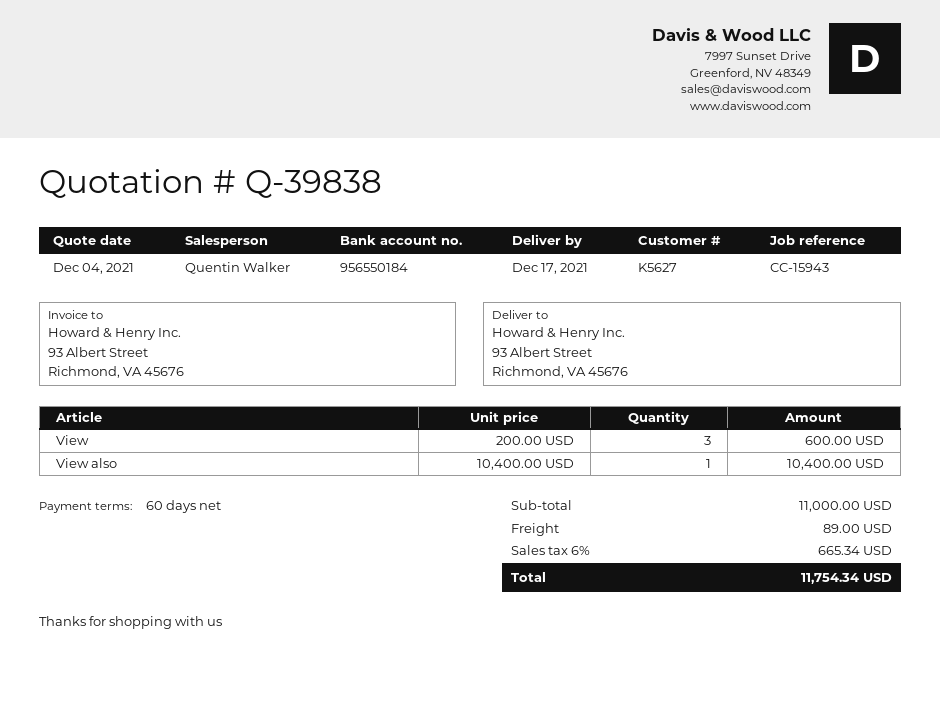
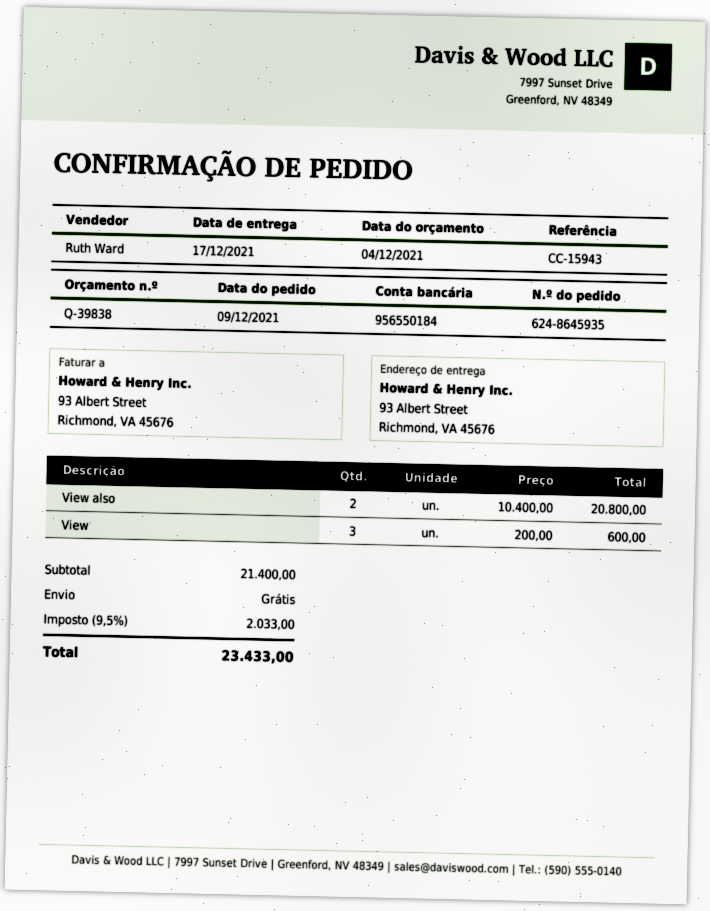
sales rep: Quentin Walker -> Ruth Ward
View also: 1 x 10400.00 = 10400.00 -> 2 x 10400.00 = 20800.00
subtotal: 11000.00 -> 21400.00
shipping: 89.00 -> 0.00
tax: 6% = 665.34 -> 9.5% = 2033.00
total: 11754.34 -> 23433.00

